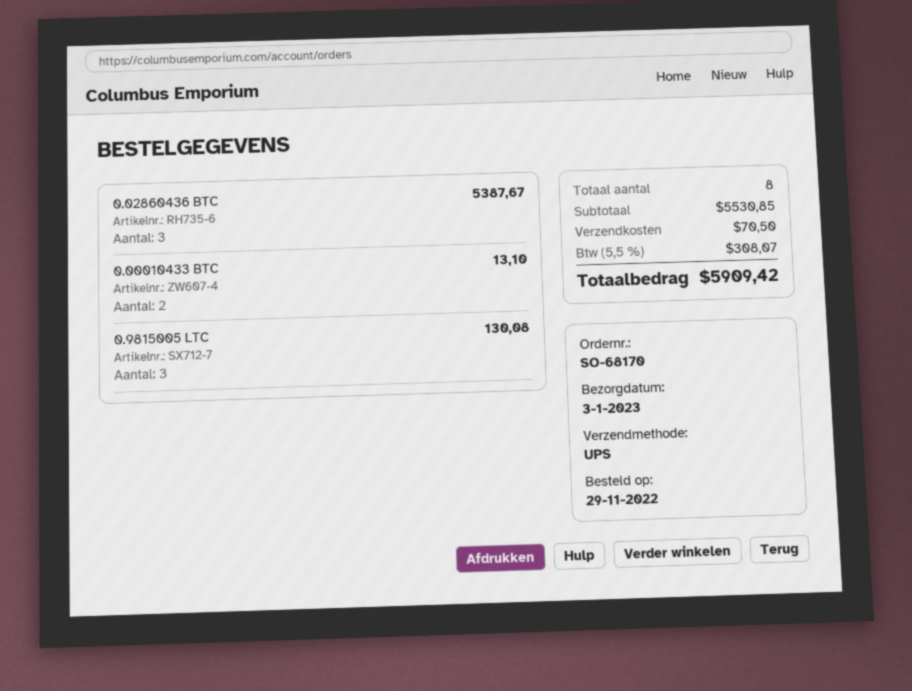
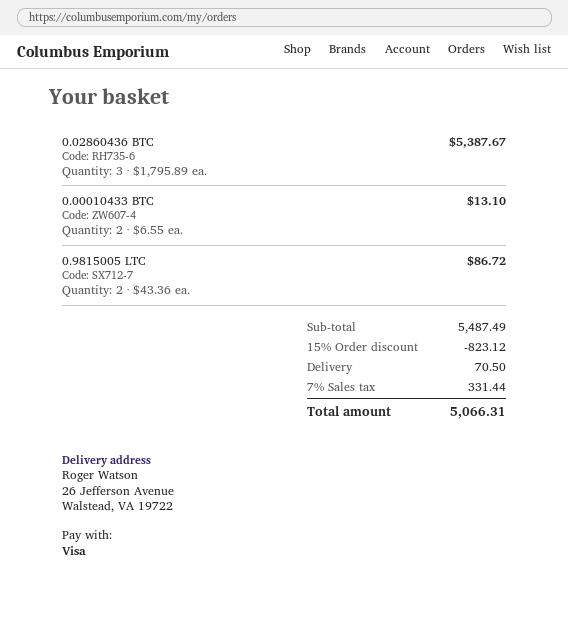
0.9815005 LTC: 3 for 130.08 -> 2 for 86.72
subtotal: 5530.85 -> 5487.49
discount: none -> 15% = 823.12
tax: 5.5% = 308.07 -> 7% = 331.44
total: 5909.42 -> 5066.31

